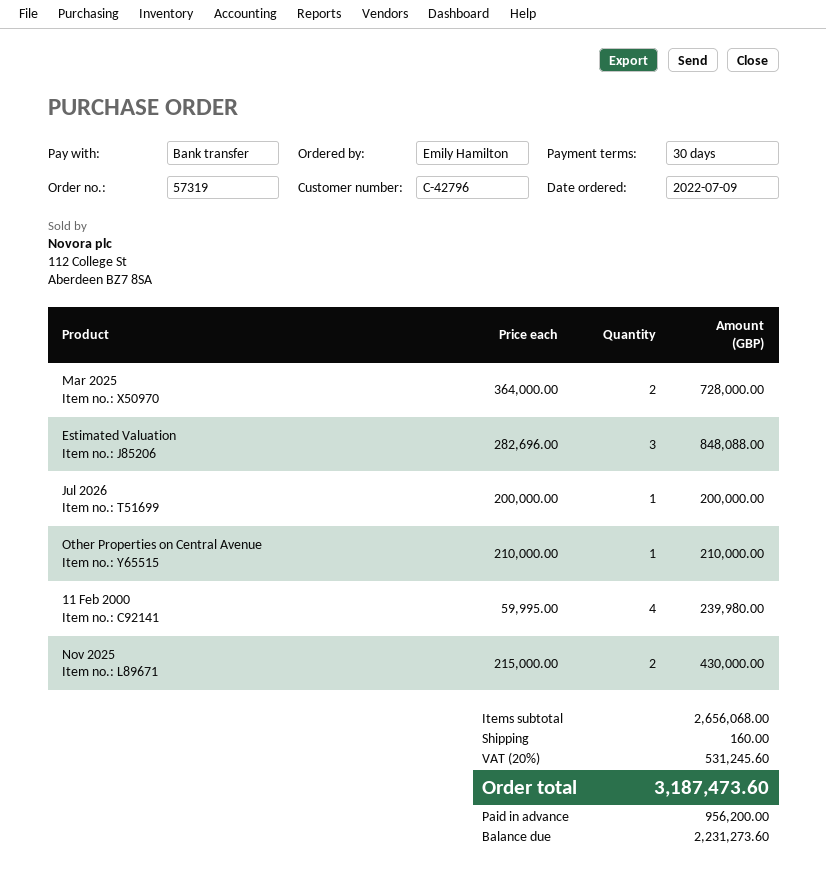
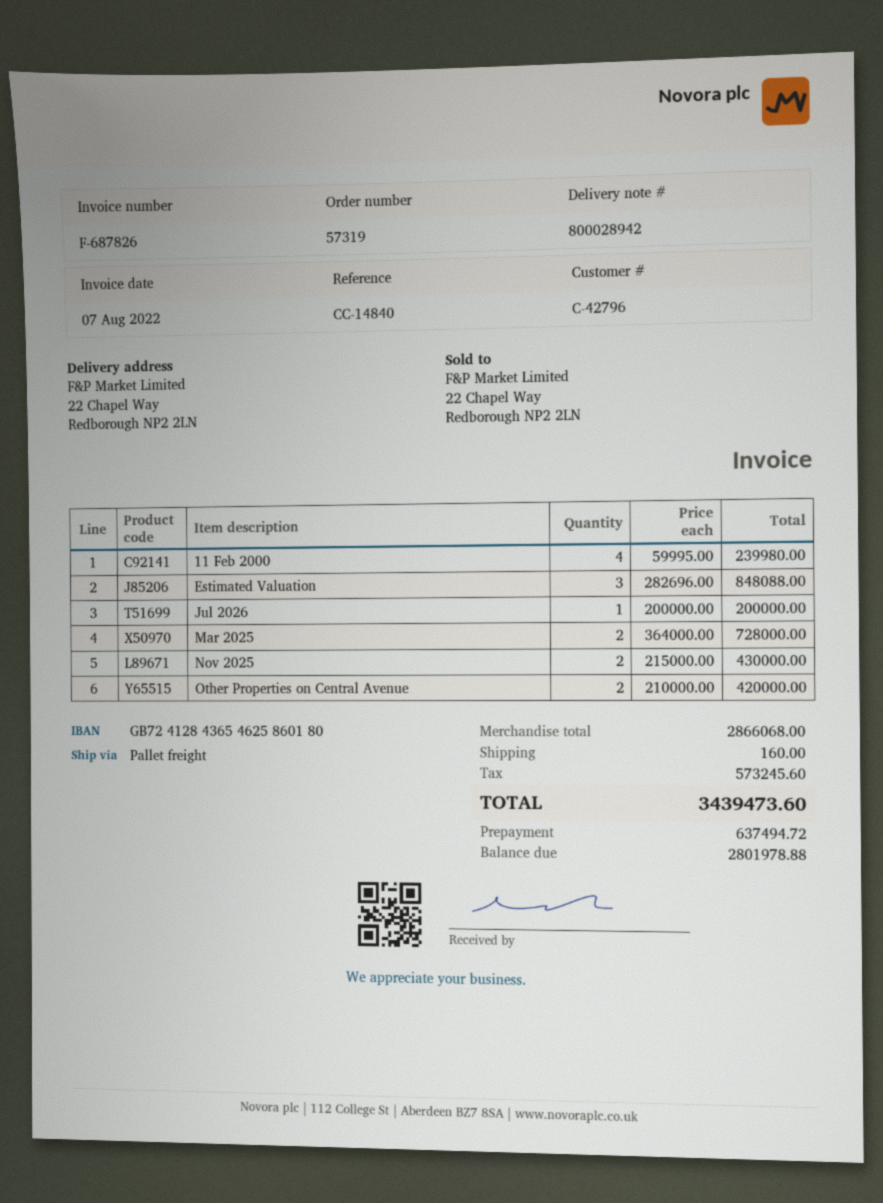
Other Properties on Central Avenue: 1 x 210000.00 = 210000.00 -> 2 x 210000.00 = 420000.00
subtotal: 2656068.00 -> 2866068.00
tax: 531245.60 -> 573245.60
total: 3187473.60 -> 3439473.60
deposit: 956200.00 -> 637494.72
balance: 2231273.60 -> 2801978.88

